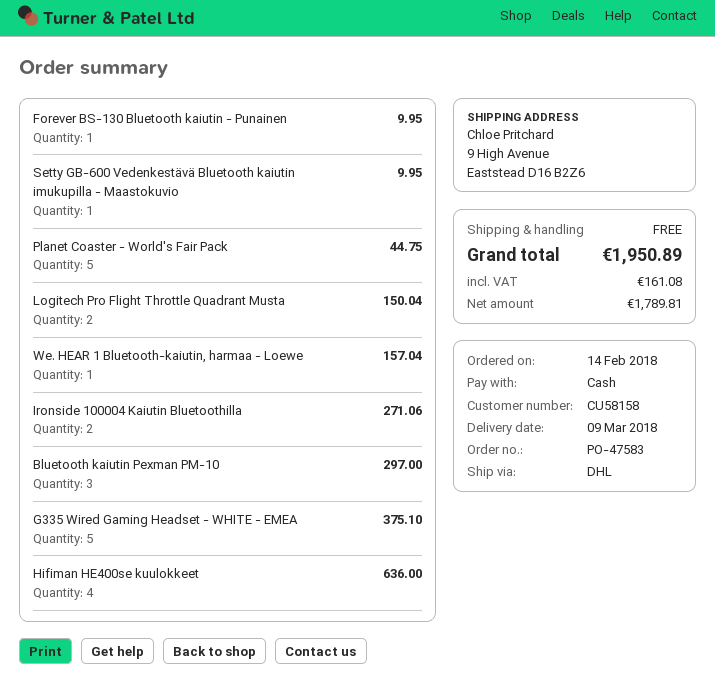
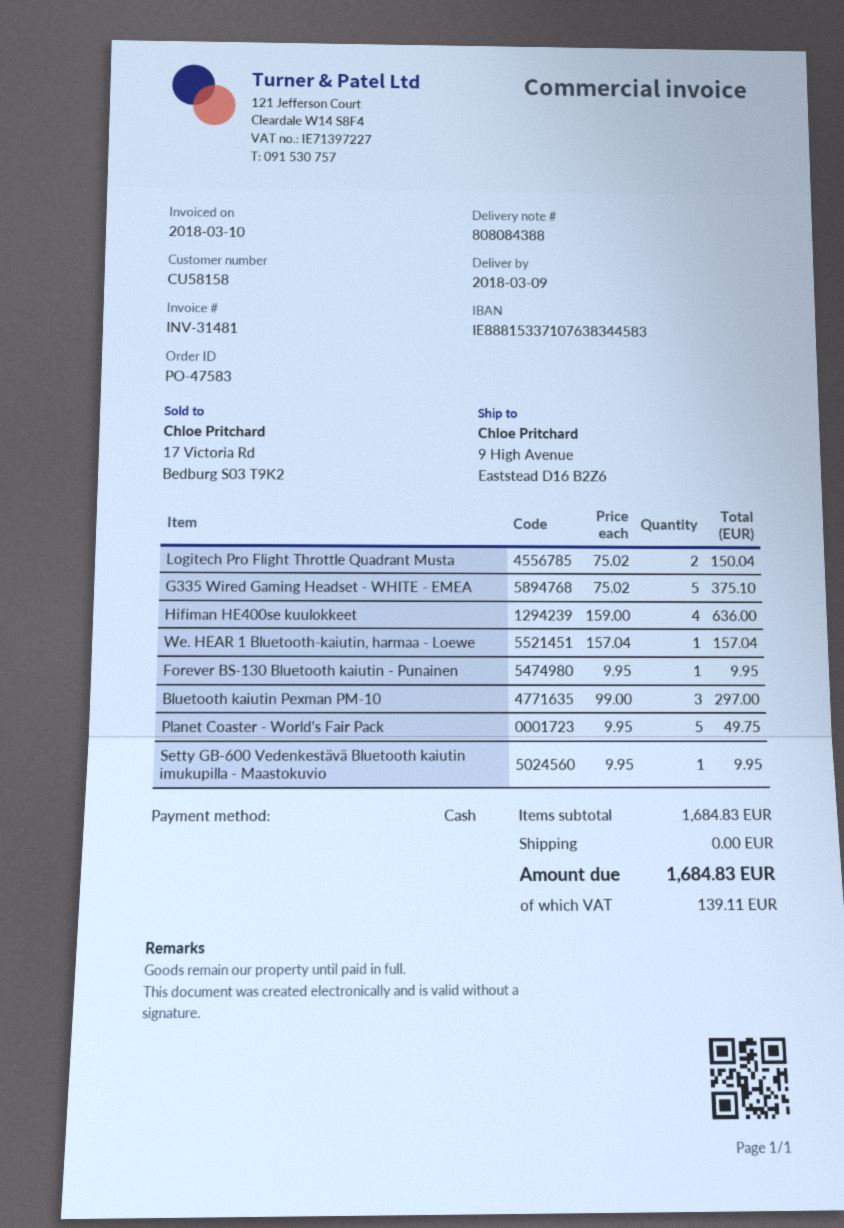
Planet Coaster - World's Fair Pack: 5 for 44.75 -> 5 for 49.75
Ironside 100004 Kaiutin Bluetoothilla: 2 for 271.06 -> none
tax: 161.08 -> 139.11
total: 1950.89 -> 1684.83

